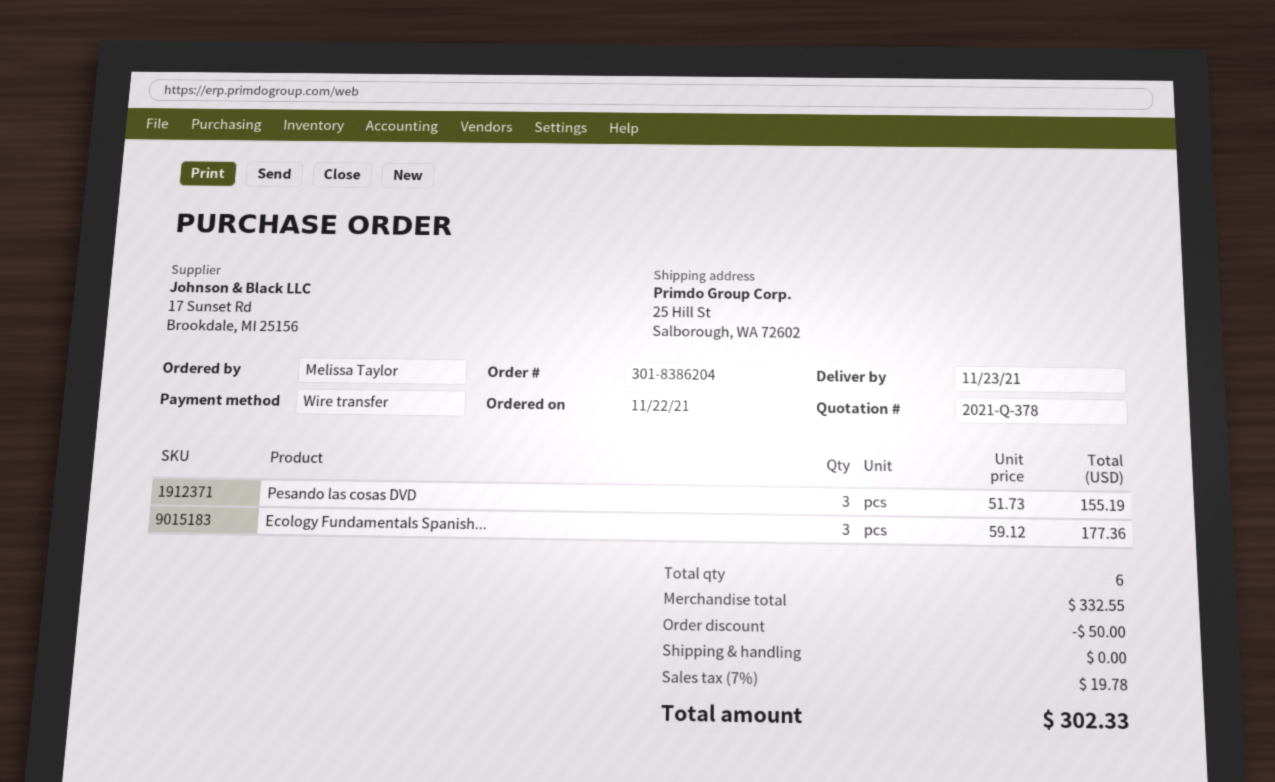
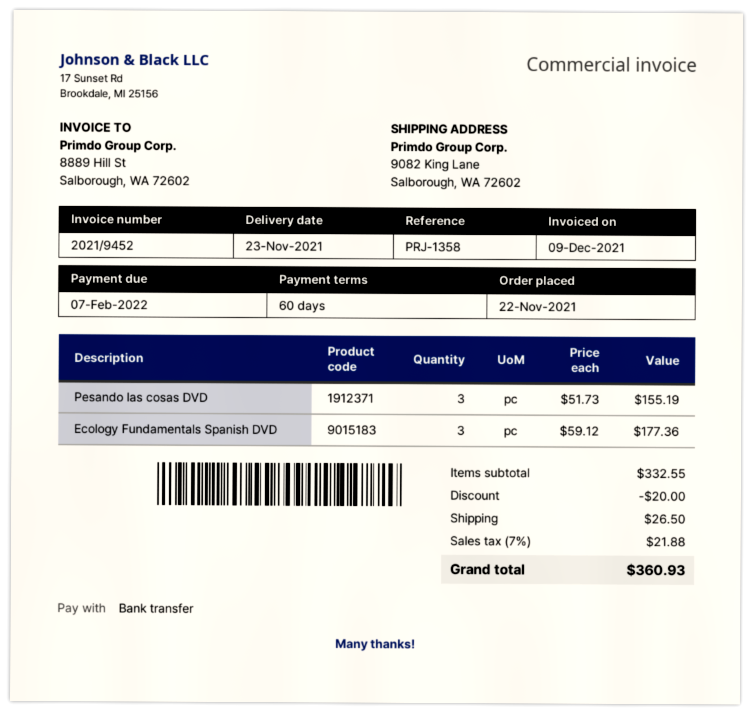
ship to: 25 Hill St, Salborough, WA 72602 -> 9082 King Lane, Salborough, WA 72602
discount: 50.00 -> 20.00
shipping: 0.00 -> 26.50
tax: 7% = 19.78 -> 7% = 21.88
total: 302.33 -> 360.93

